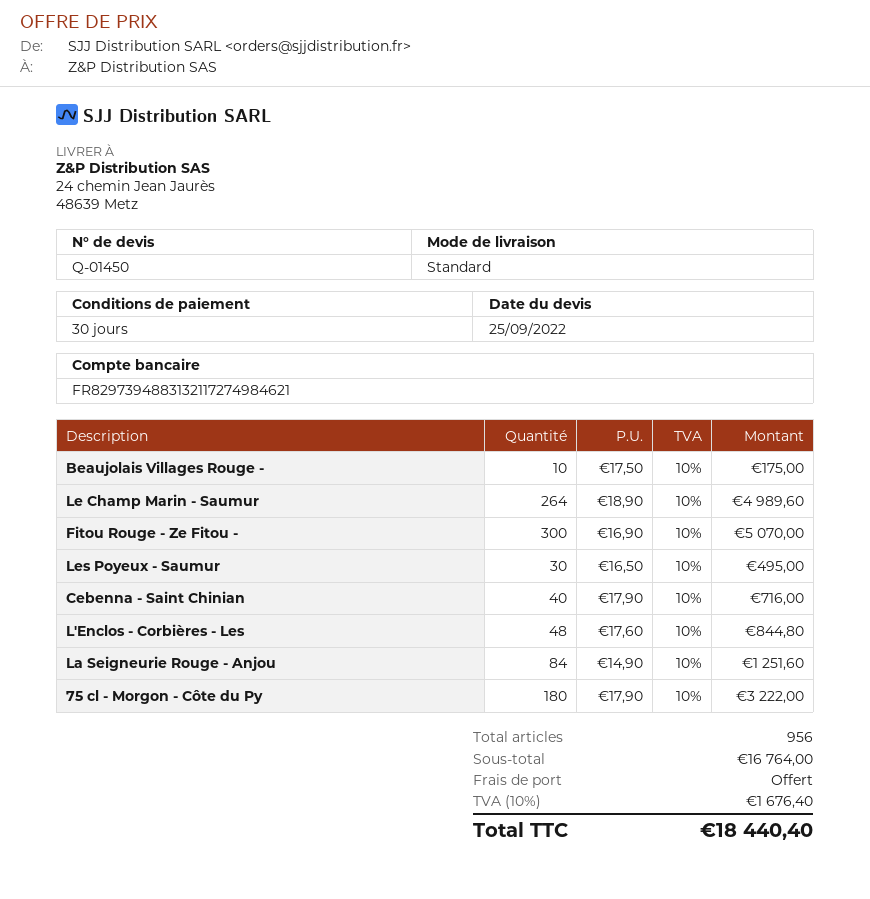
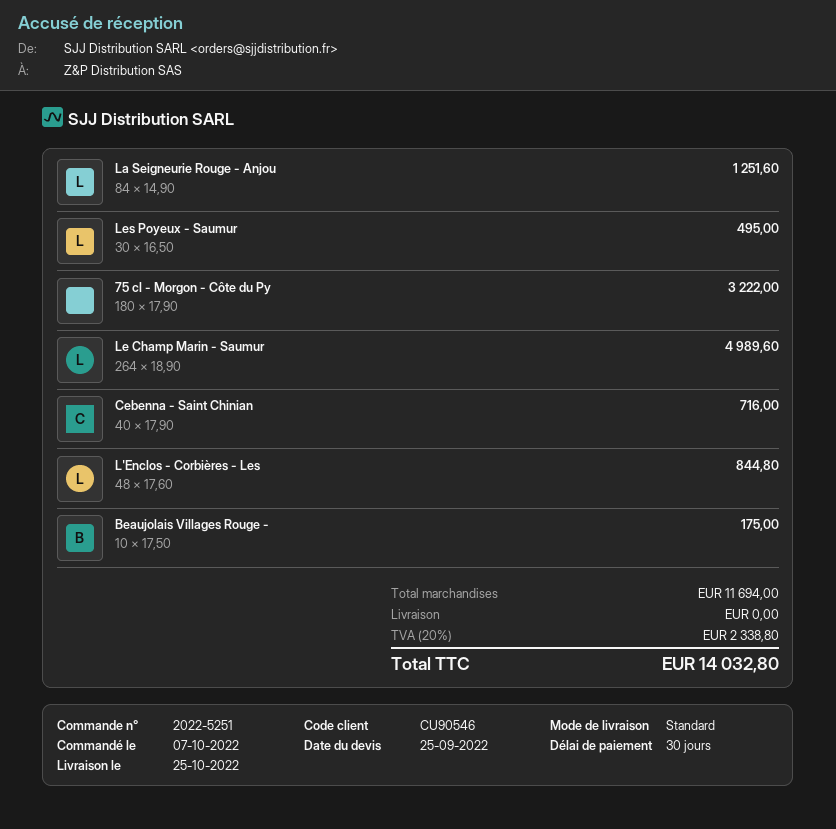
Fitou Rouge - Ze Fitou -: 300 x 16.90 = 5070.00 -> none
subtotal: 16764.00 -> 11694.00
tax: 10% = 1676.40 -> 20% = 2338.80
total: 18440.40 -> 14032.80

